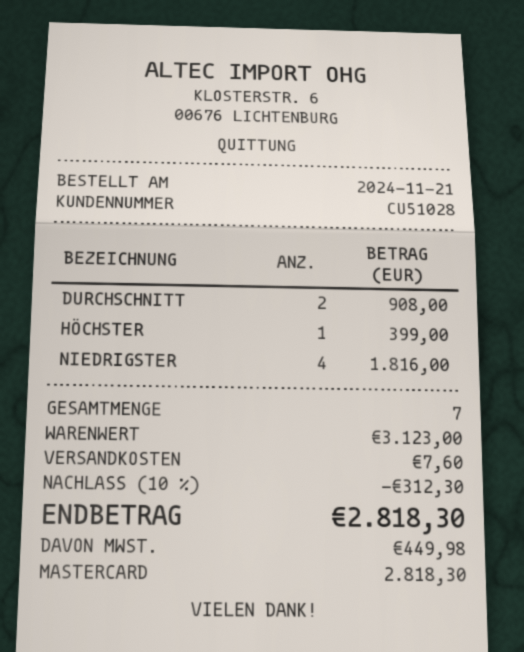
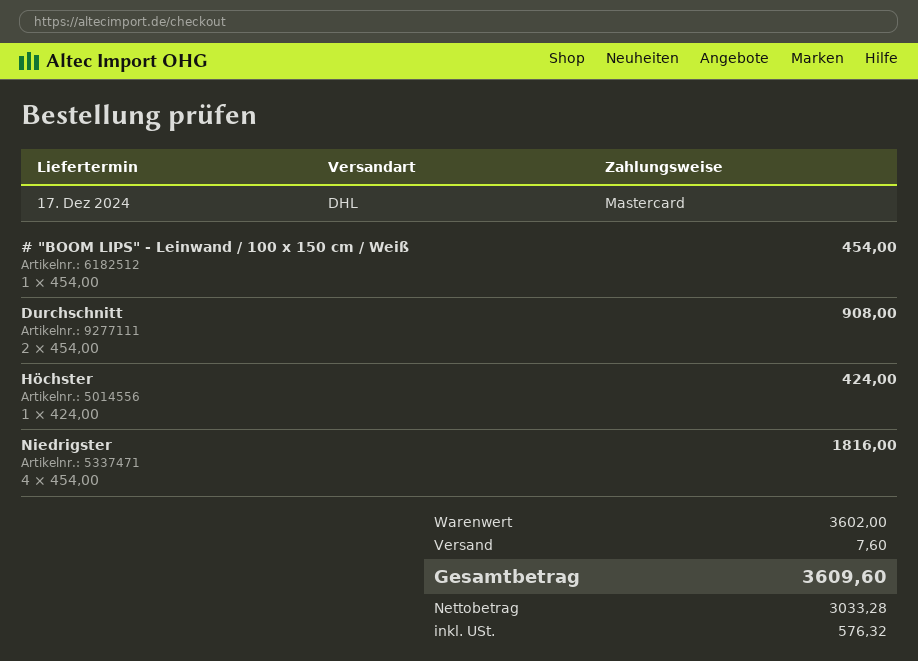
HÖCHSTER: 1 for 399.00 -> 1 for 424.00
# "BOOM LIPS" - Leinwand / 100 x 150 cm / Weiß: none -> 1 for 454.00
subtotal: 3123.00 -> 3602.00
discount: 10% = 312.30 -> none
tax: 449.98 -> 576.32
total: 2818.30 -> 3609.60

